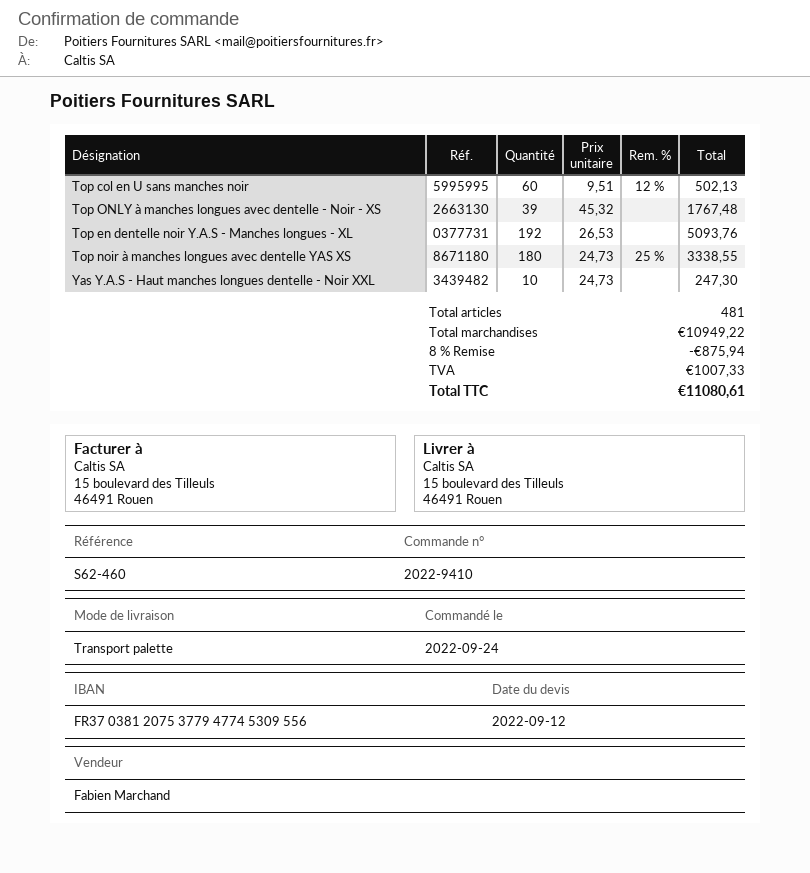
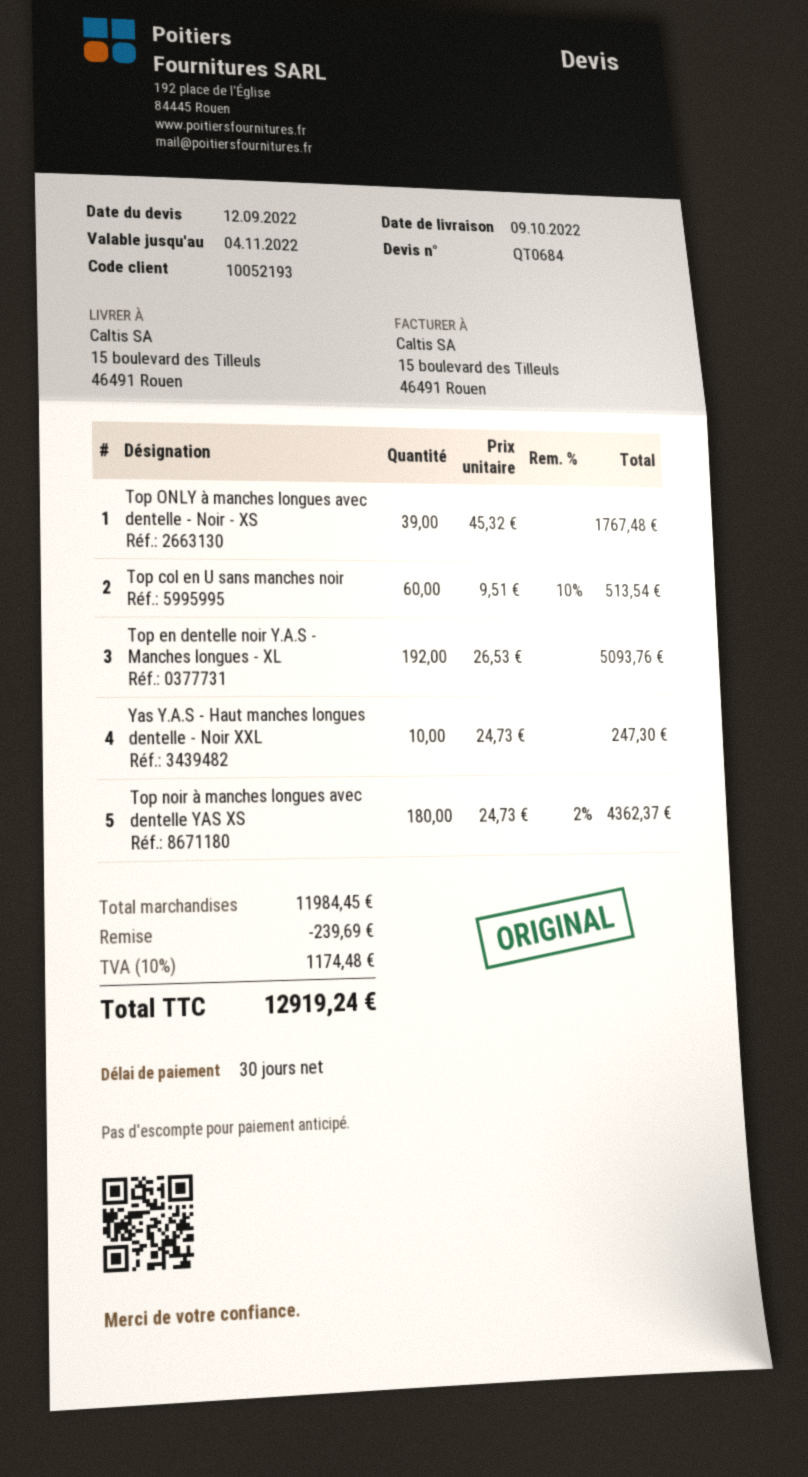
Top col en U sans manches noir: 60 x 9.51 - 12% = 502.13 -> 60 x 9.51 - 10% = 513.54
Top noir à manches longues avec dentelle YAS XS: 180 x 24.73 - 25% = 3338.55 -> 180 x 24.73 - 2% = 4362.37
subtotal: 10949.22 -> 11984.45
discount: 875.94 -> 239.69
tax: 1007.33 -> 1174.48
total: 11080.61 -> 12919.24

